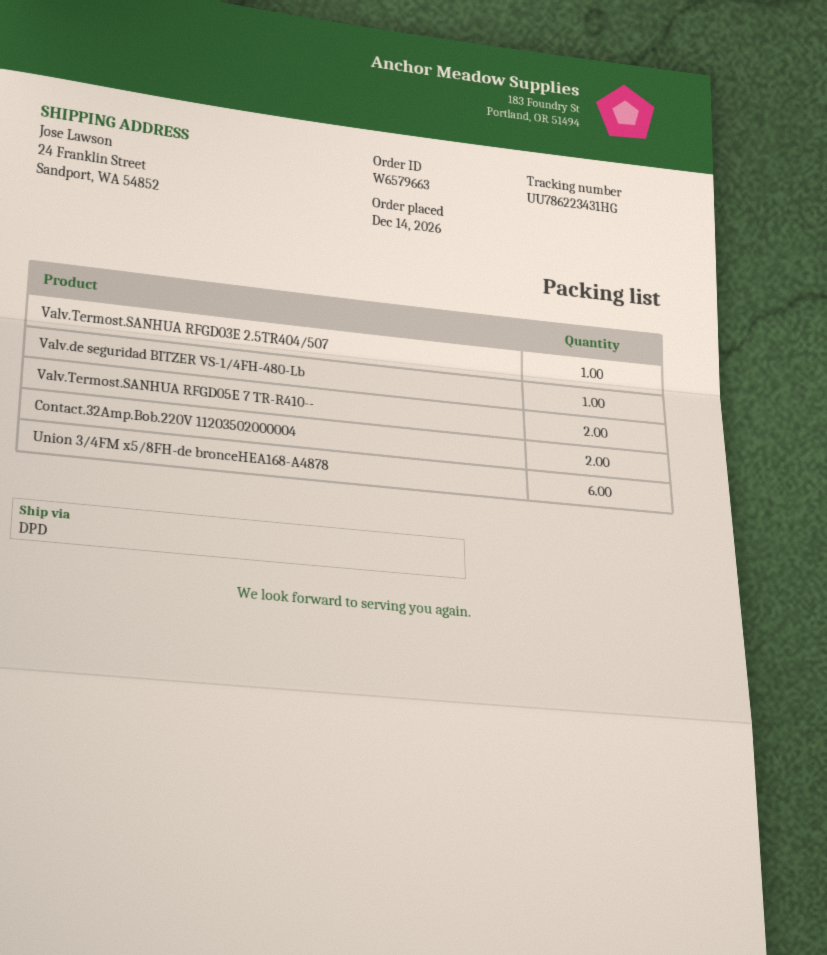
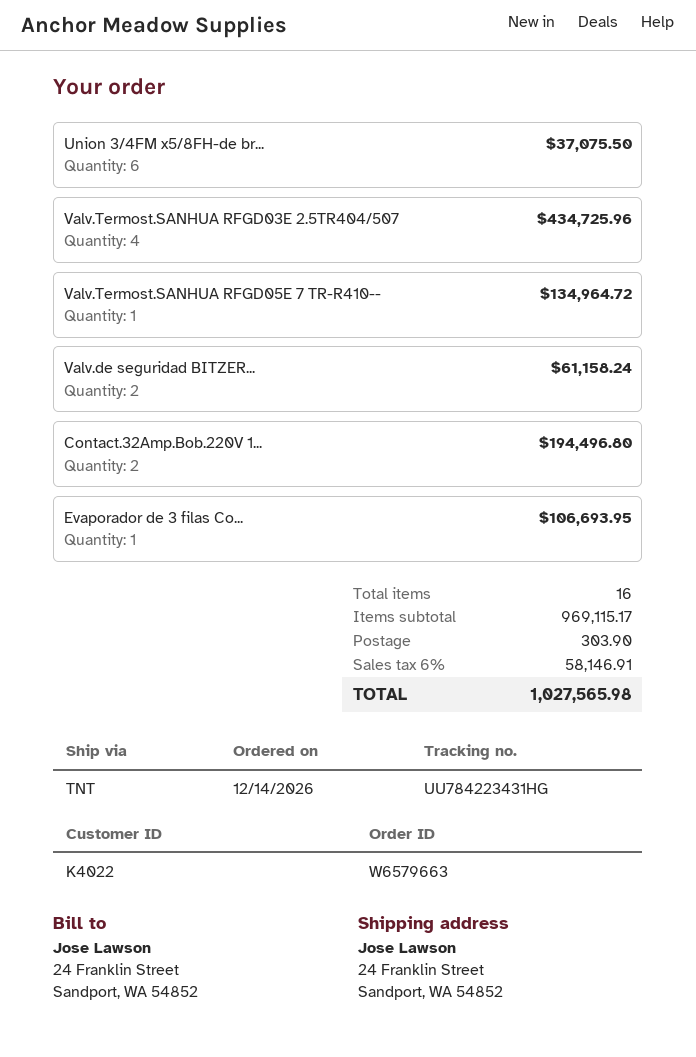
shipping method: DPD -> TNT
tracking number: UU786223431HG -> UU784223431HG
Valv.Termost.SANHUA RFGD03E 2.5TR404/507: 1 -> 4
Valv.de seguridad BITZER VS-1/4FH-480-Lb: 1 -> 2
Valv.Termost.SANHUA RFGD05E 7 TR-R410--: 2 -> 1
Evaporador de 3 filas Co...: none -> 1

